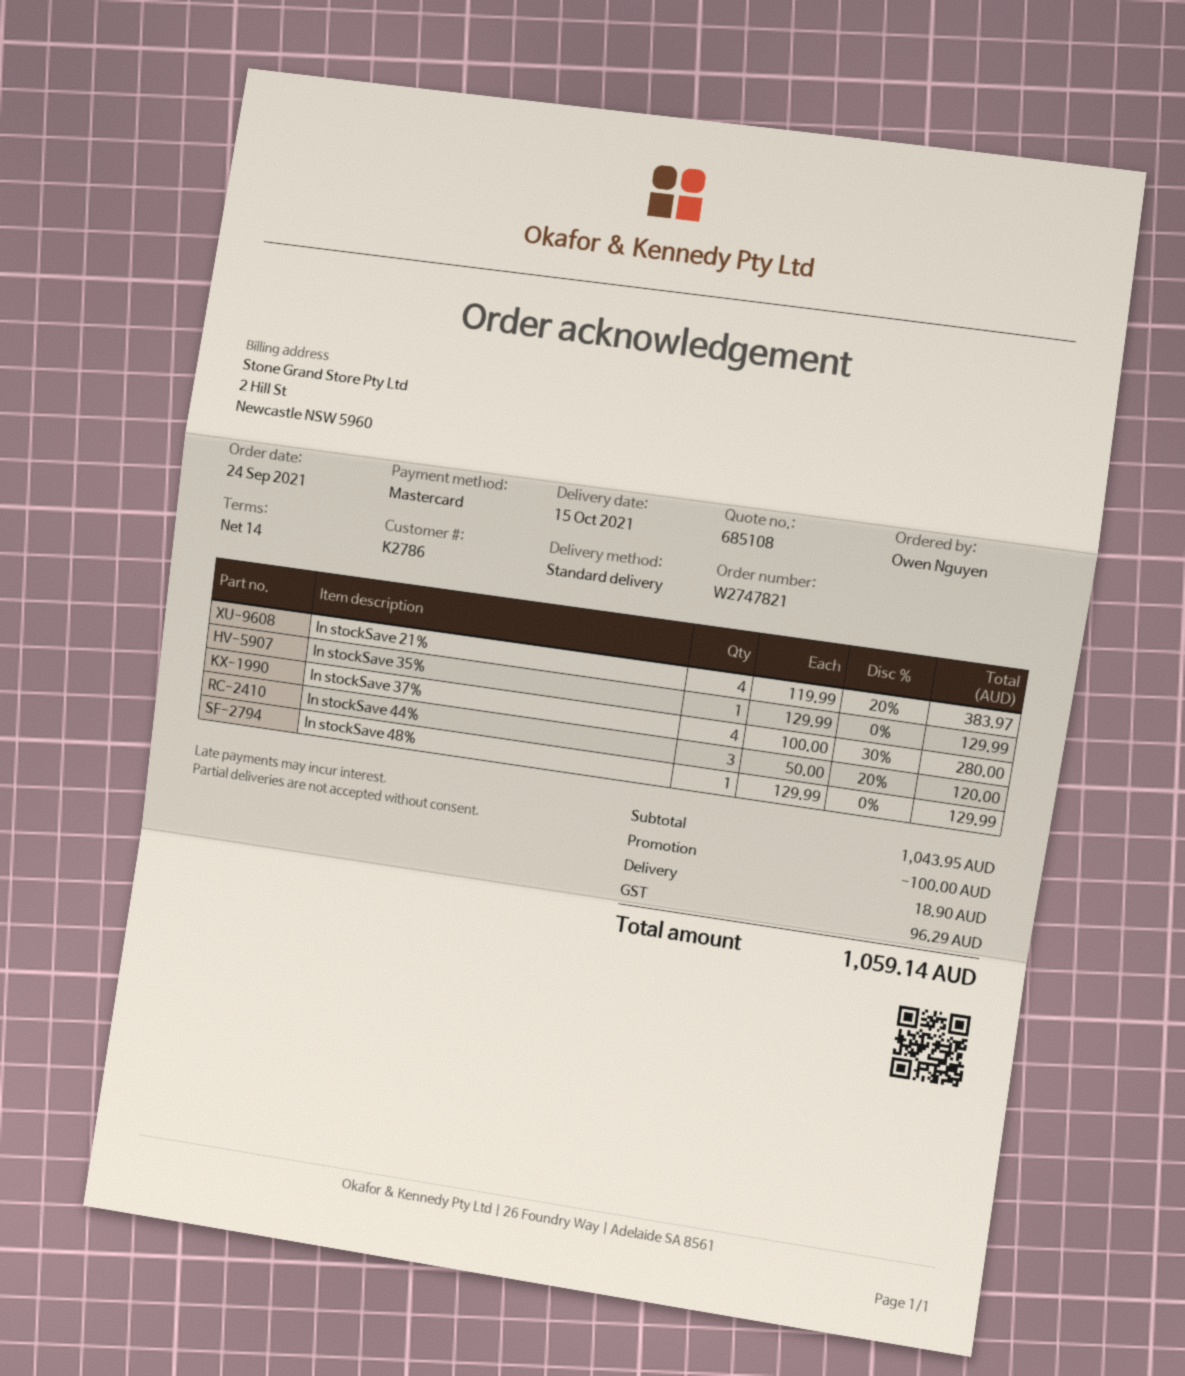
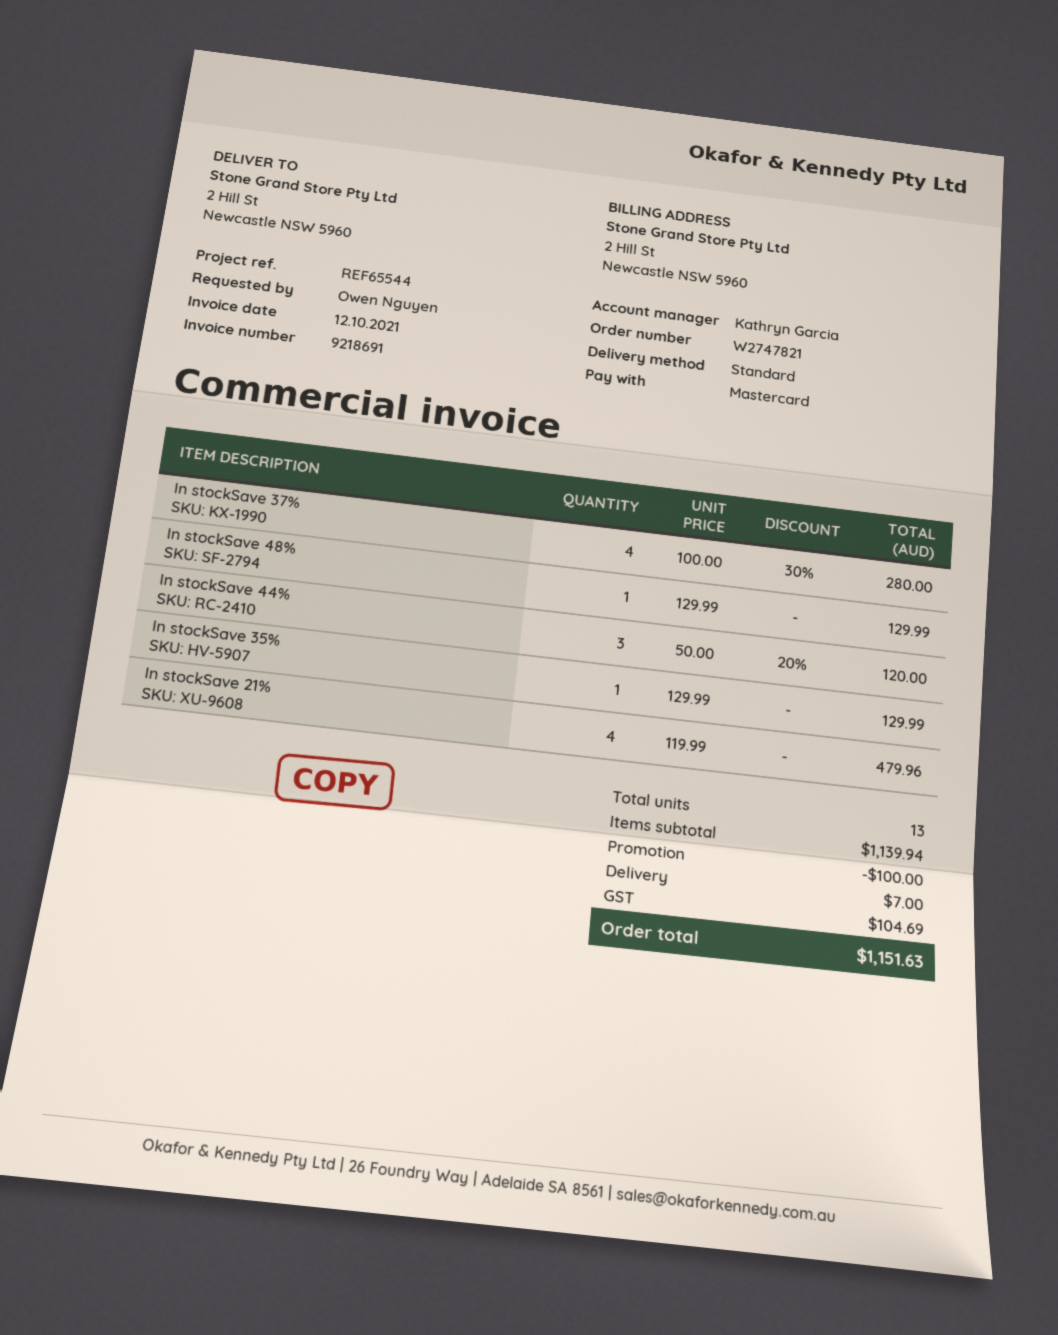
In stockSave 21%: 4 x 119.99 - 20% = 383.97 -> 4 x 119.99 = 479.96
subtotal: 1043.95 -> 1139.94
shipping: 18.90 -> 7.00
tax: 96.29 -> 104.69
total: 1059.14 -> 1151.63

